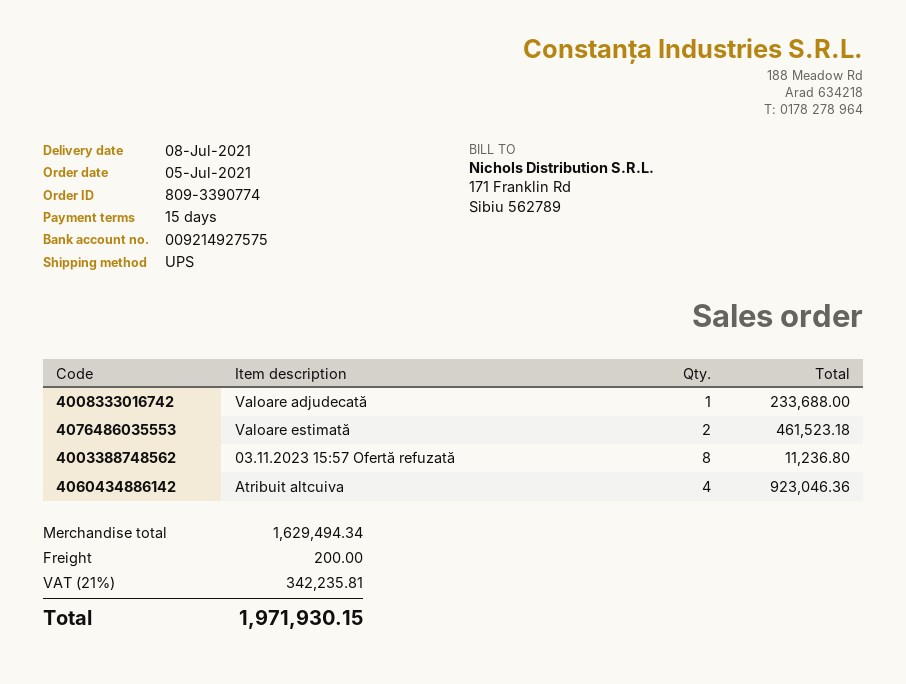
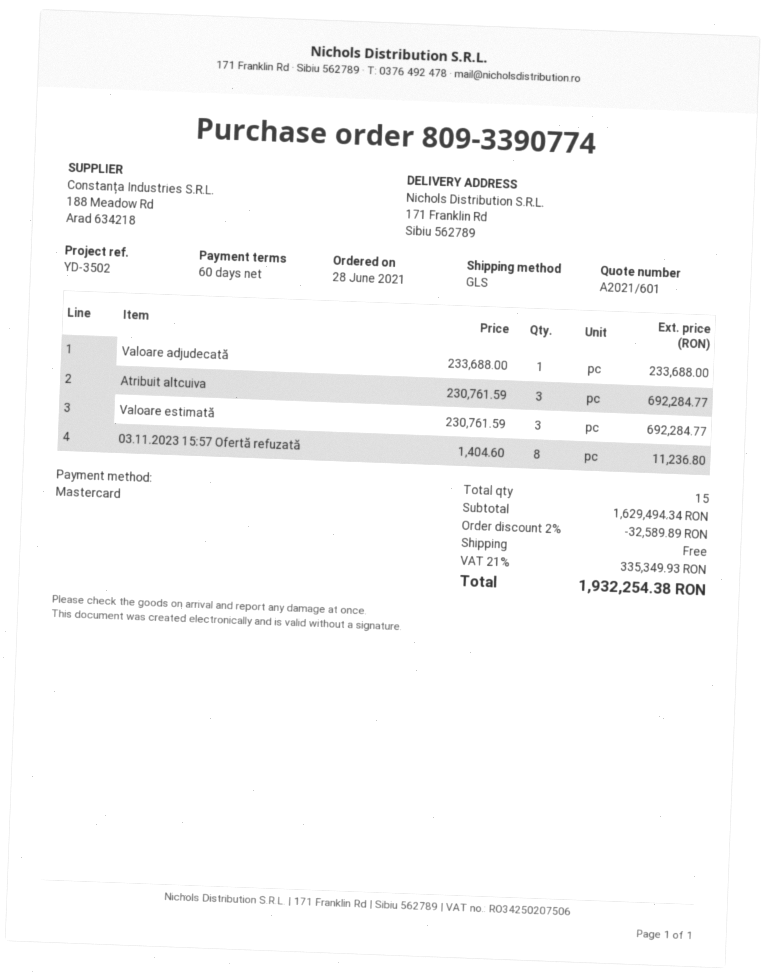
order date: 2021-07-05 -> 2021-06-28
payment terms: 15 days -> 60 days
shipping method: UPS -> GLS
Valoare estimată: 2 for 461523.18 -> 3 for 692284.77
Atribuit altcuiva: 4 for 923046.36 -> 3 for 692284.77
discount: none -> 2% = 32589.89
shipping: 200.00 -> 0.00
tax: 21% = 342235.81 -> 21% = 335349.93
total: 1971930.15 -> 1932254.38

